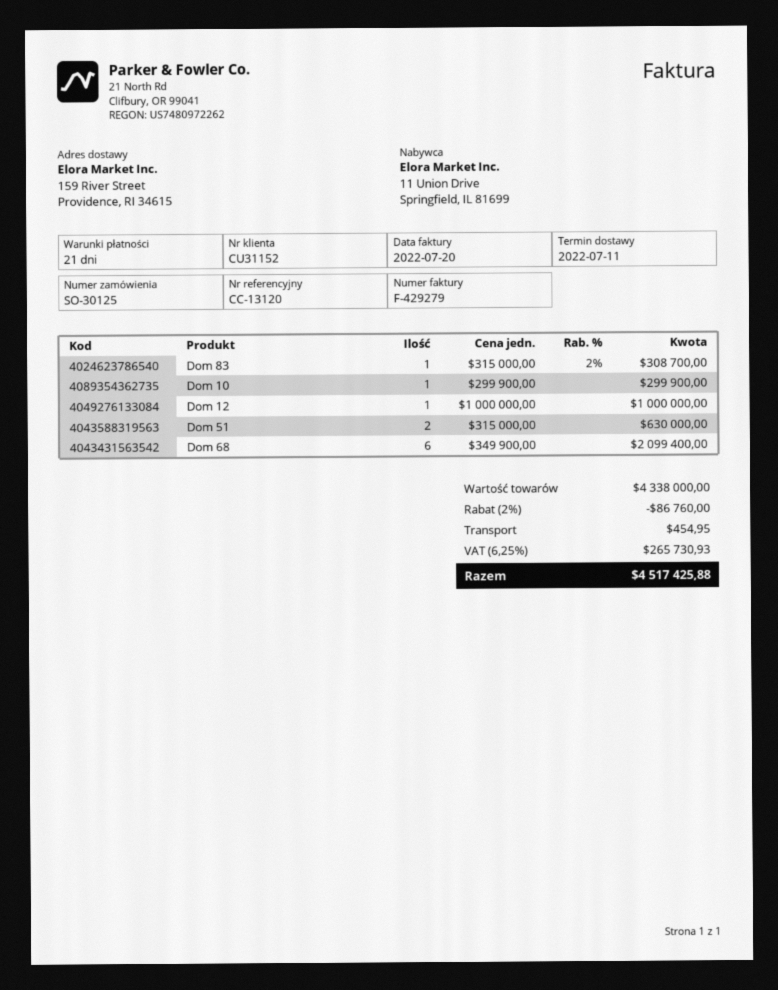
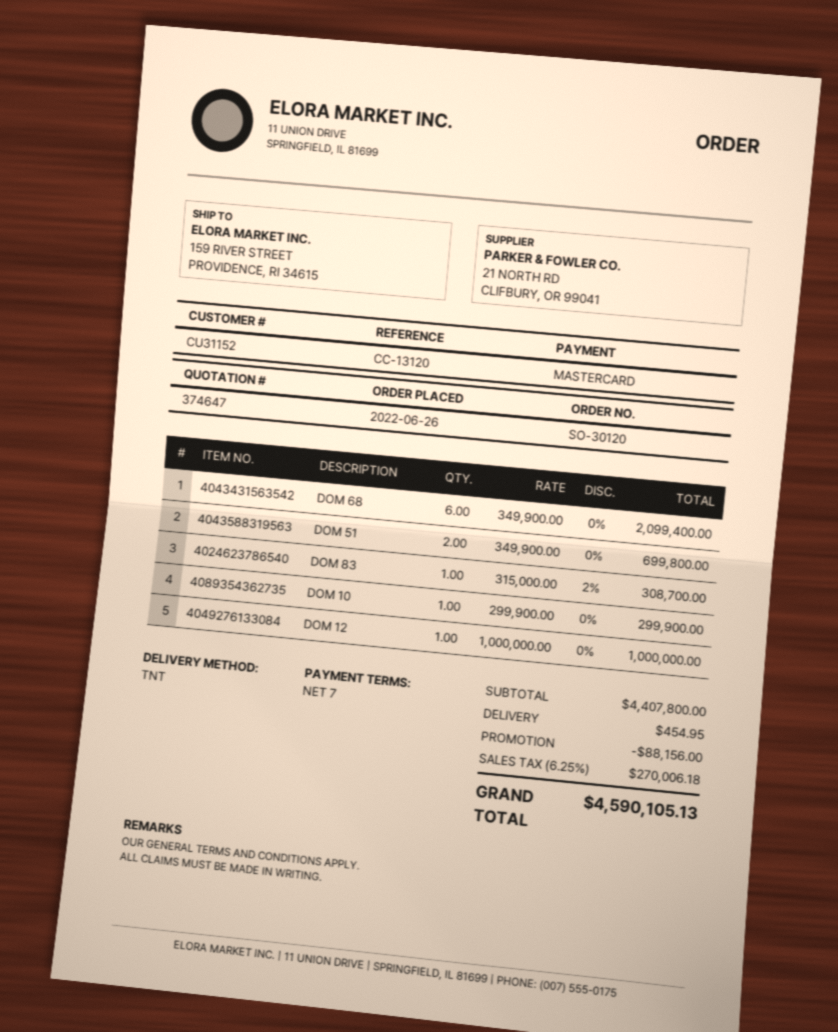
order number: SO-30125 -> SO-30120
payment terms: 21 days -> 7 days
Dom 51: 2 x 315000.00 = 630000.00 -> 2 x 349900.00 = 699800.00
subtotal: 4338000.00 -> 4407800.00
discount: 86760.00 -> 88156.00
tax: 6.25% = 265730.93 -> 6.25% = 270006.18
total: 4517425.88 -> 4590105.13

